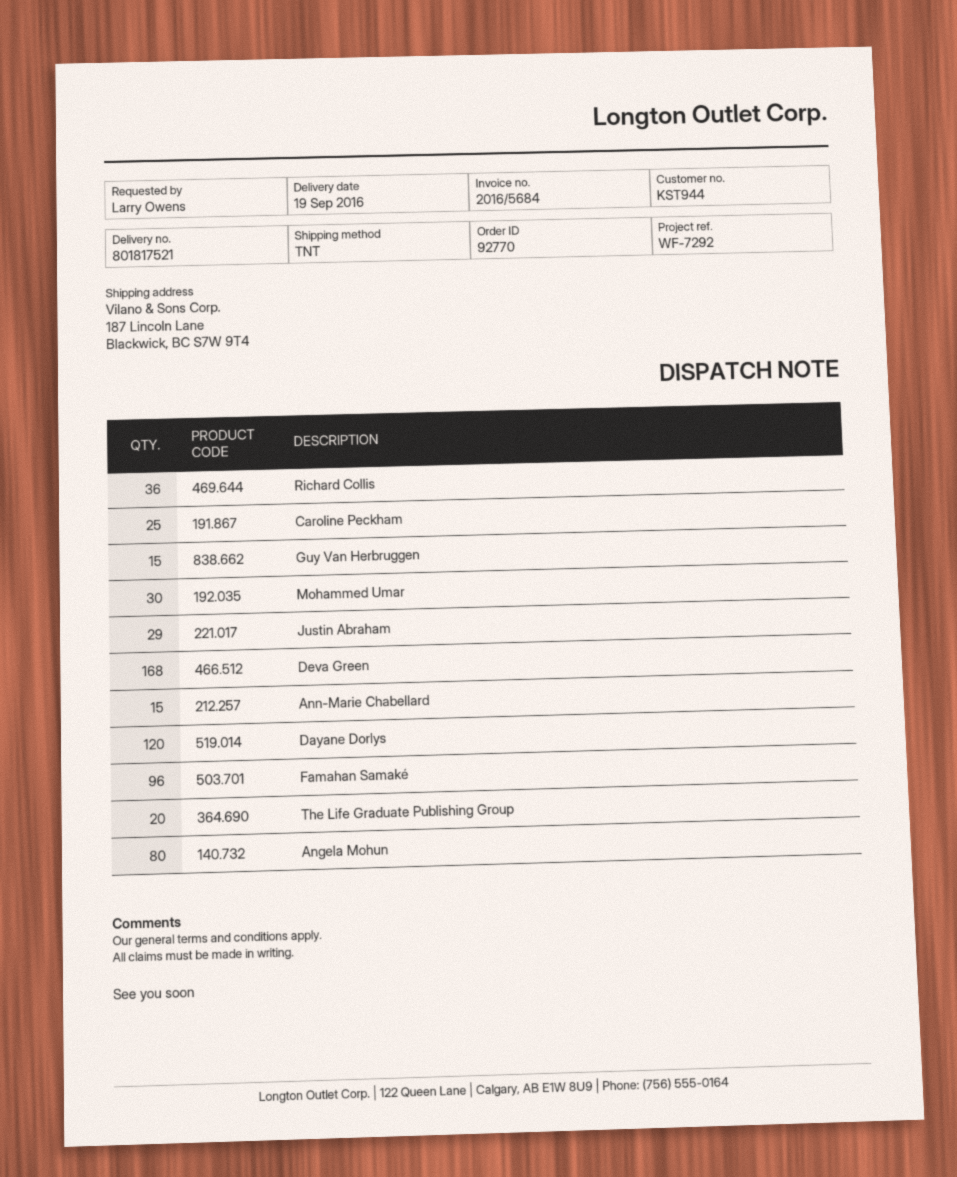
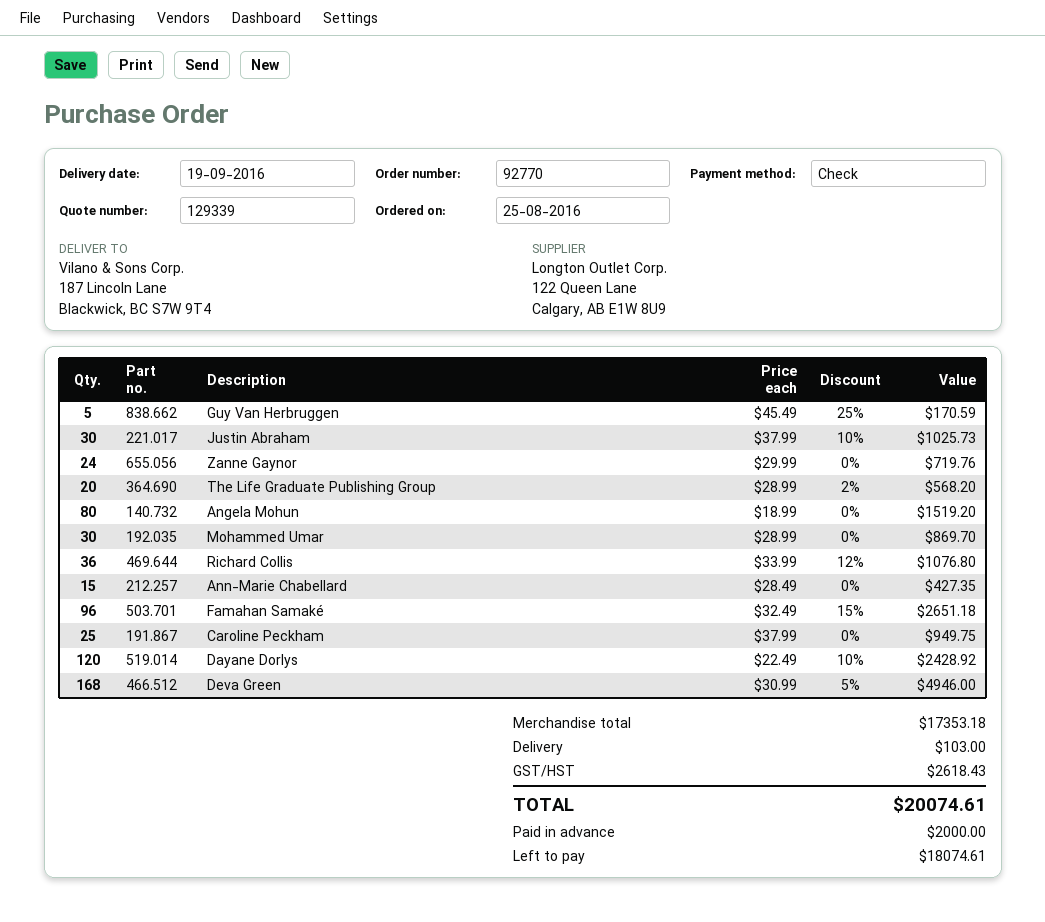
Guy Van Herbruggen: 15 -> 5
Justin Abraham: 29 -> 30
Zanne Gaynor: none -> 24

